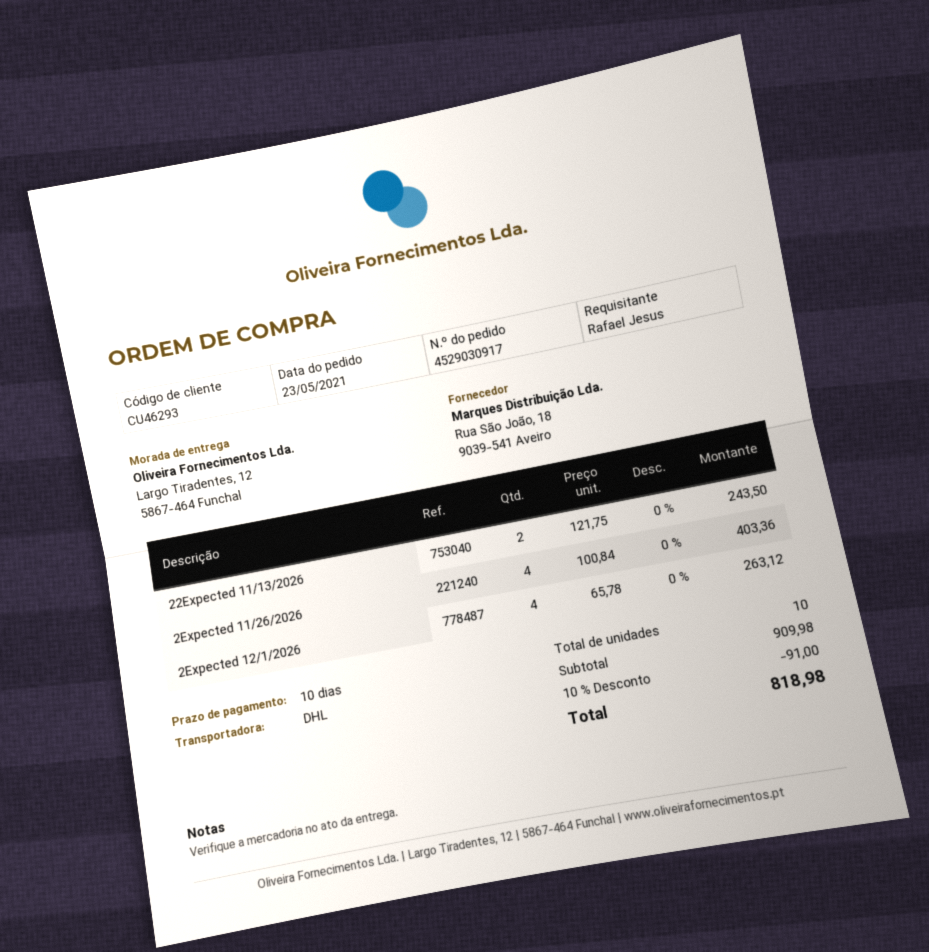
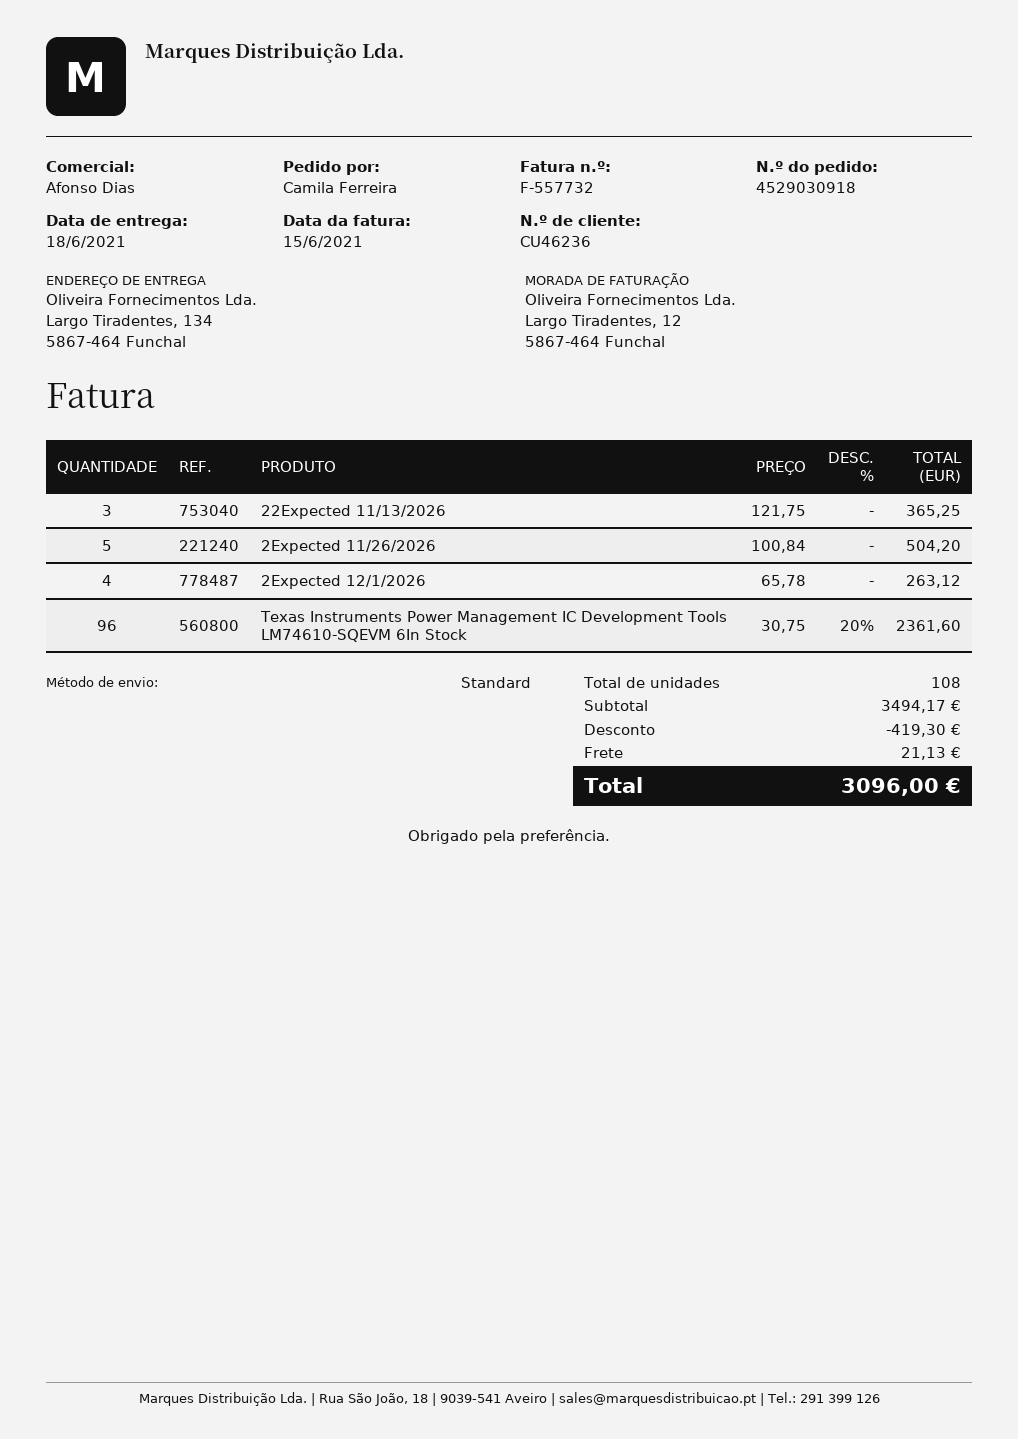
order number: 4529030917 -> 4529030918
customer number: CU46293 -> CU46236
ordered by: Rafael Jesus -> Camila Ferreira
shipping method: DHL -> standard
ship to: Largo Tiradentes, 12, 5867-464 Funchal -> Largo Tiradentes, 134, 5867-464 Funchal
22Expected 11/13/2026: 2 x 121.75 = 243.50 -> 3 x 121.75 = 365.25
2Expected 11/26/2026: 4 x 100.84 = 403.36 -> 5 x 100.84 = 504.20
Texas Instruments Power Management IC Development Tools LM74610-SQEVM 6In Stock: none -> 96 x 30.75 - 20% = 2361.60
total quantity: 10 -> 108
subtotal: 909.98 -> 3494.17
discount: 91.00 -> 419.30
shipping: none -> 21.13
total: 818.98 -> 3096.00

